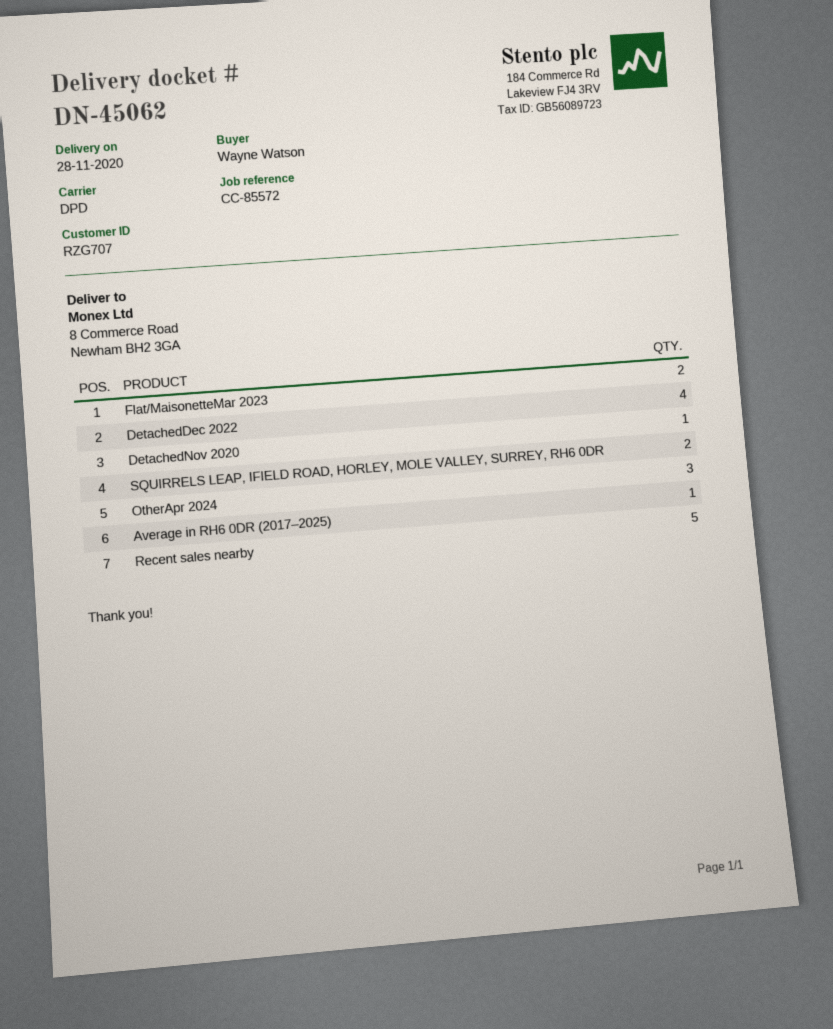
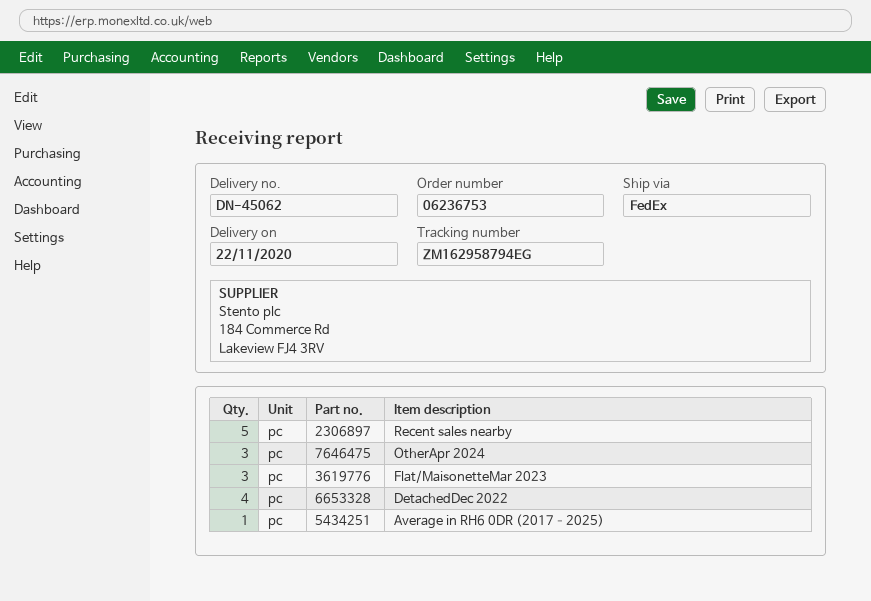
delivery date: 2020-11-28 -> 2020-11-22
shipping method: DPD -> FedEx
Flat/MaisonetteMar 2023: 2 -> 3
DetachedNov 2020: 1 -> none
SQUIRRELS LEAP, IFIELD ROAD, HORLEY, MOLE VALLEY, SURREY, RH6 0DR: 2 -> none

